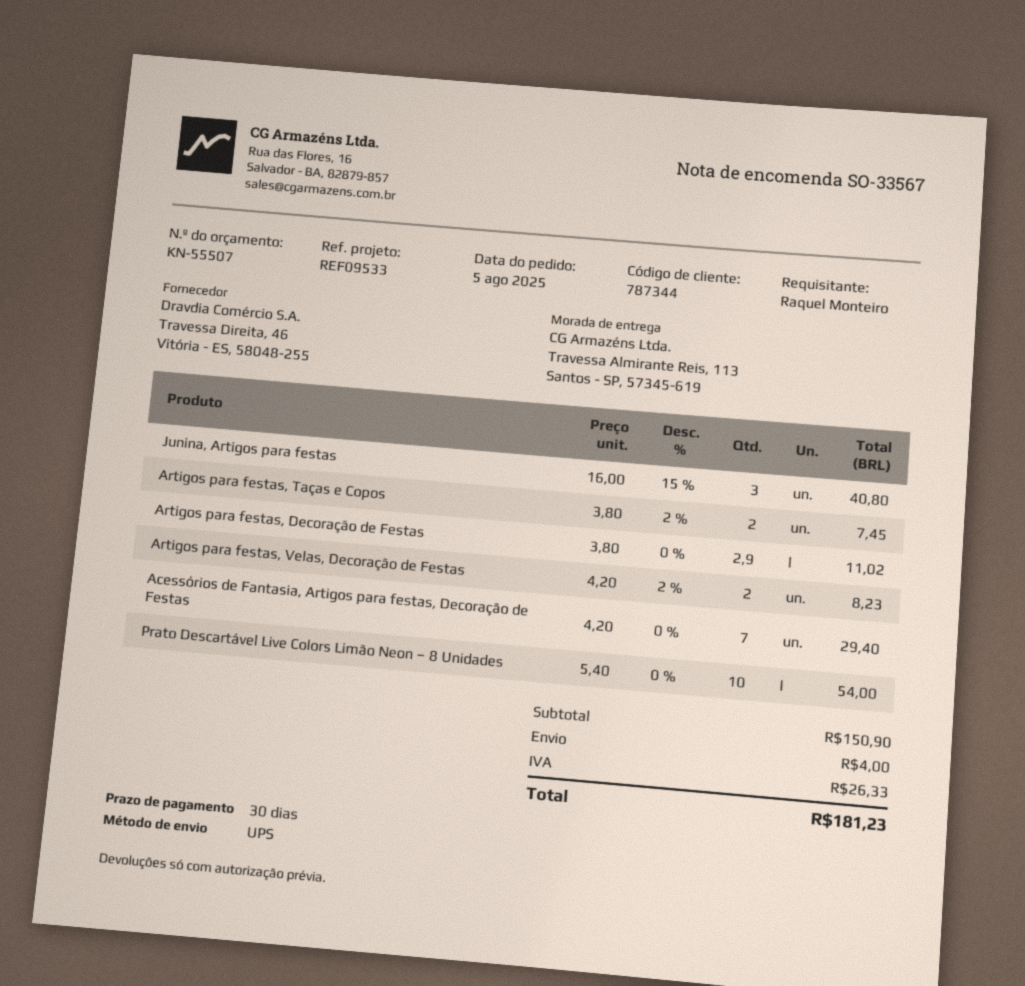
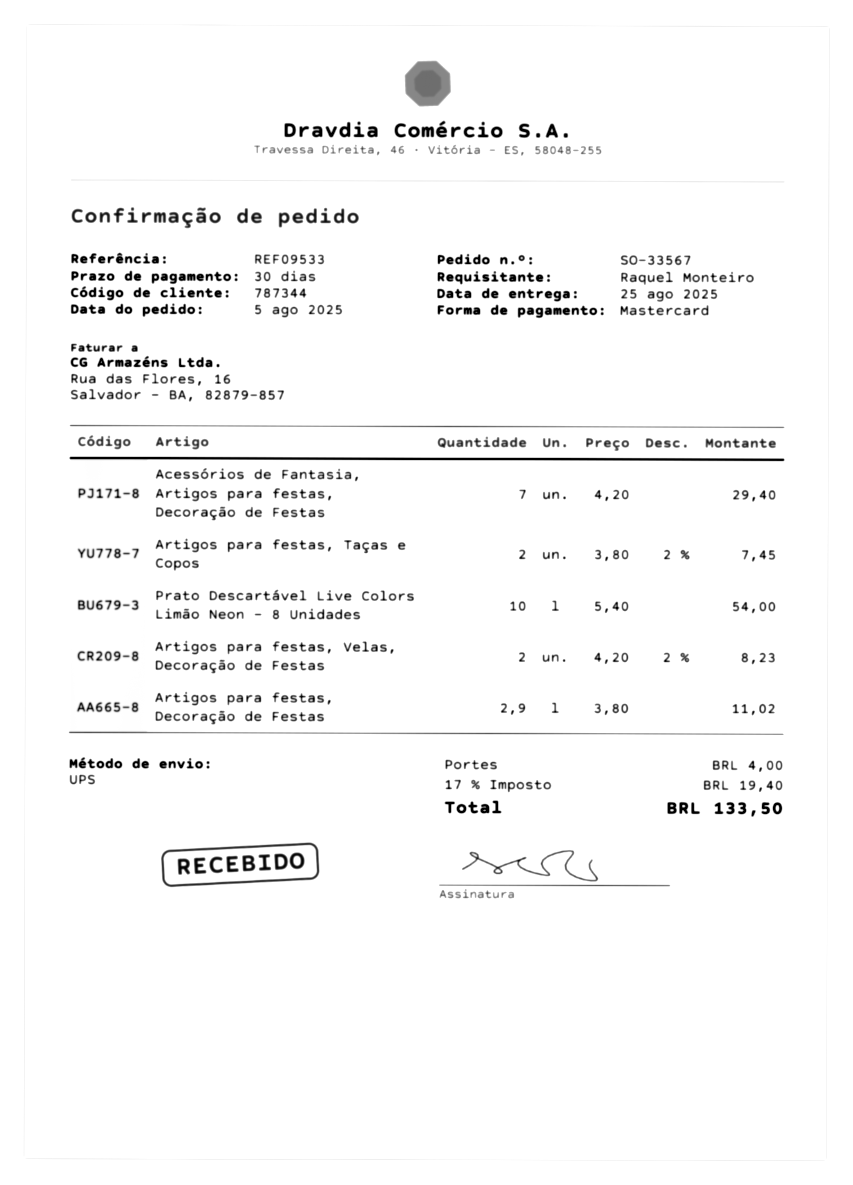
Junina, Artigos para festas: 3 x 16.00 - 15% = 40.80 -> none
tax: 26.33 -> 19.40
total: 181.23 -> 133.50

